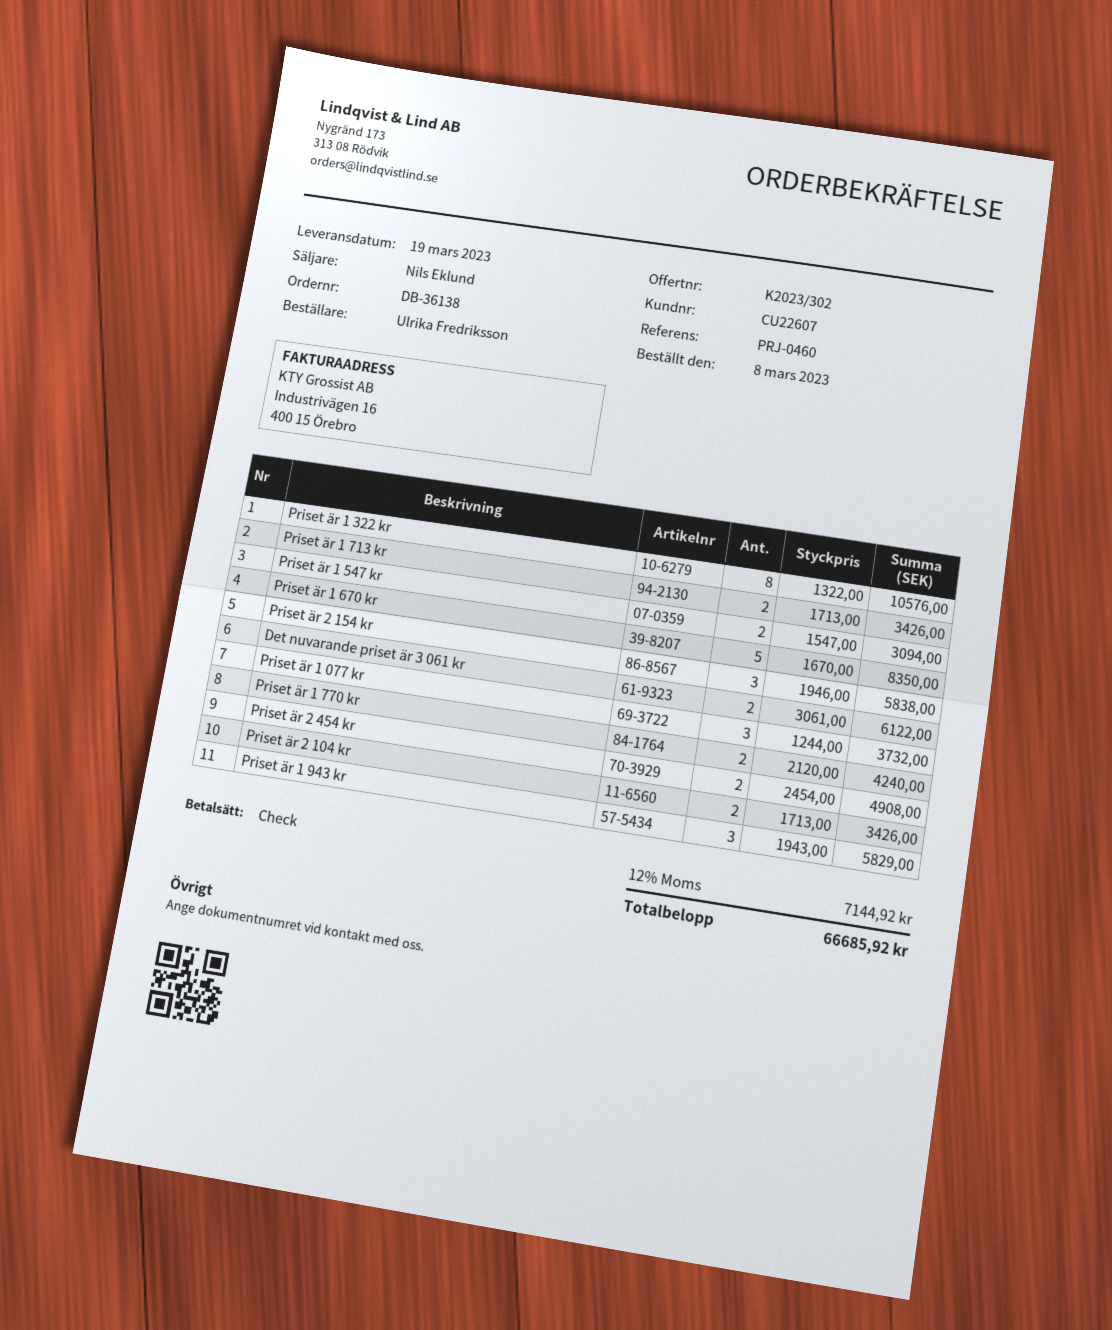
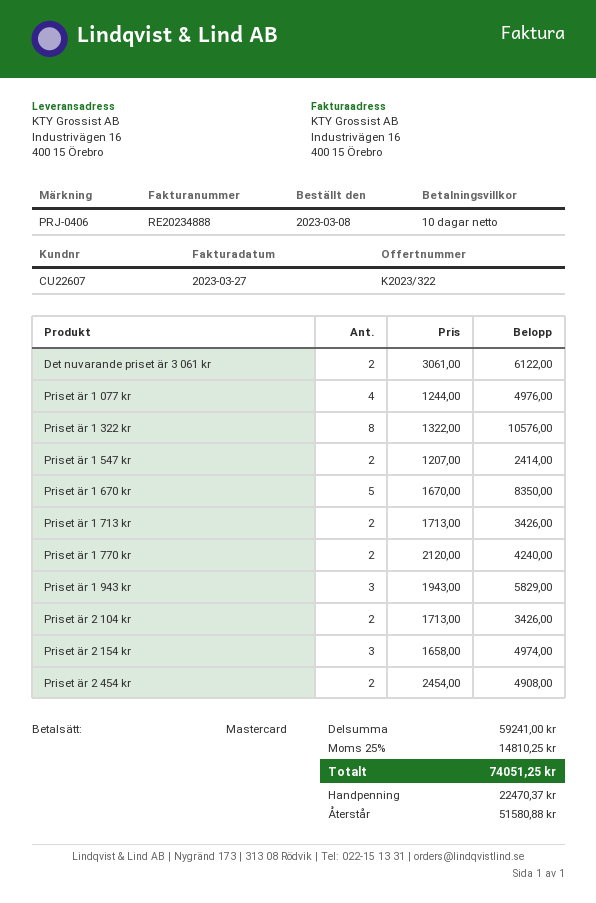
quote number: K2023/302 -> K2023/322
reference: PRJ-0460 -> PRJ-0406
payment method: cheque -> Mastercard
Priset är 1 547 kr: 2 x 1547.00 = 3094.00 -> 2 x 1207.00 = 2414.00
Priset är 2 154 kr: 3 x 1946.00 = 5838.00 -> 3 x 1658.00 = 4974.00
Priset är 1 077 kr: 3 x 1244.00 = 3732.00 -> 4 x 1244.00 = 4976.00
tax: 12% = 7144.92 -> 25% = 14810.25
total: 66685.92 -> 74051.25

